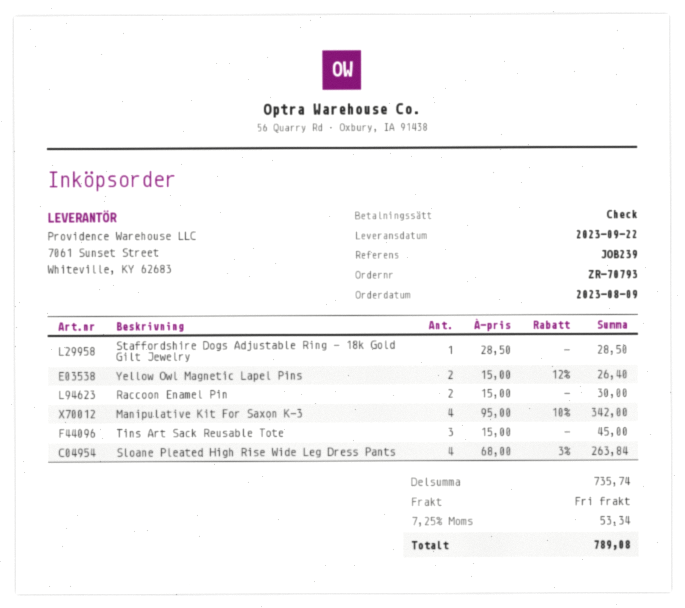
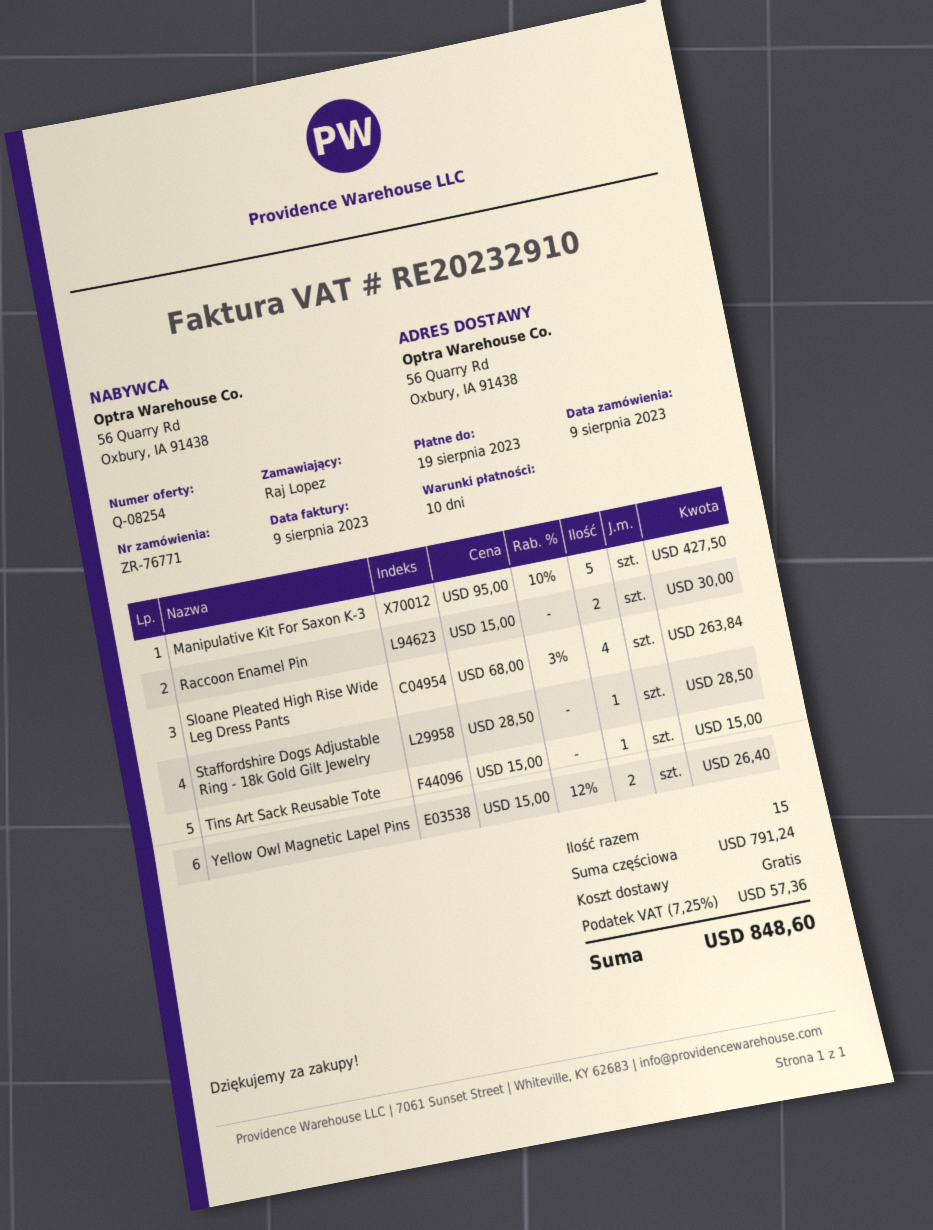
order number: ZR-70793 -> ZR-76771
Manipulative Kit For Saxon K-3: 4 x 95.00 - 10% = 342.00 -> 5 x 95.00 - 10% = 427.50
Tins Art Sack Reusable Tote: 3 x 15.00 = 45.00 -> 1 x 15.00 = 15.00
subtotal: 735.74 -> 791.24
tax: 7.25% = 53.34 -> 7.25% = 57.36
total: 789.08 -> 848.60

